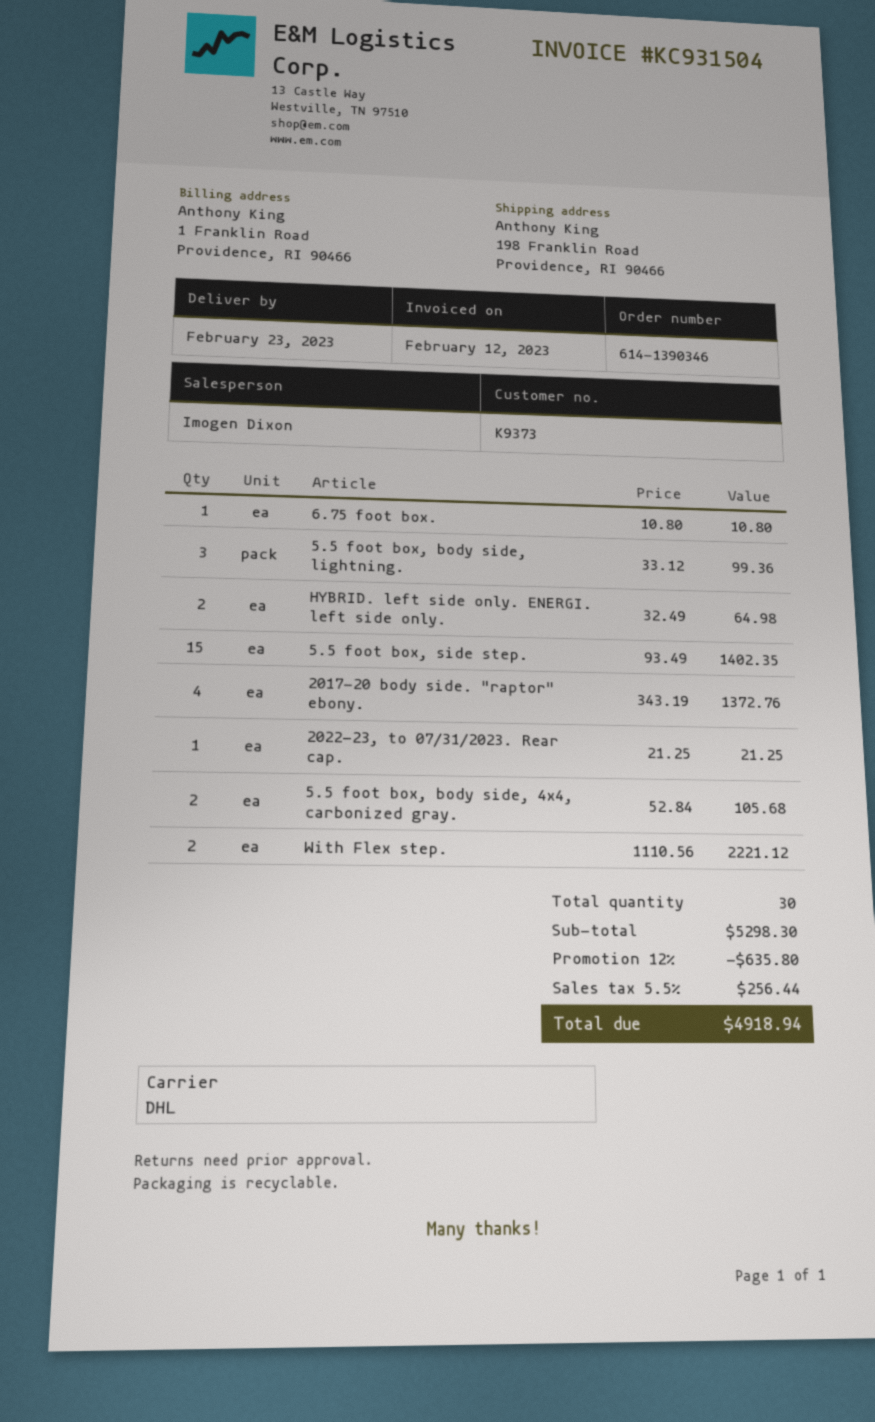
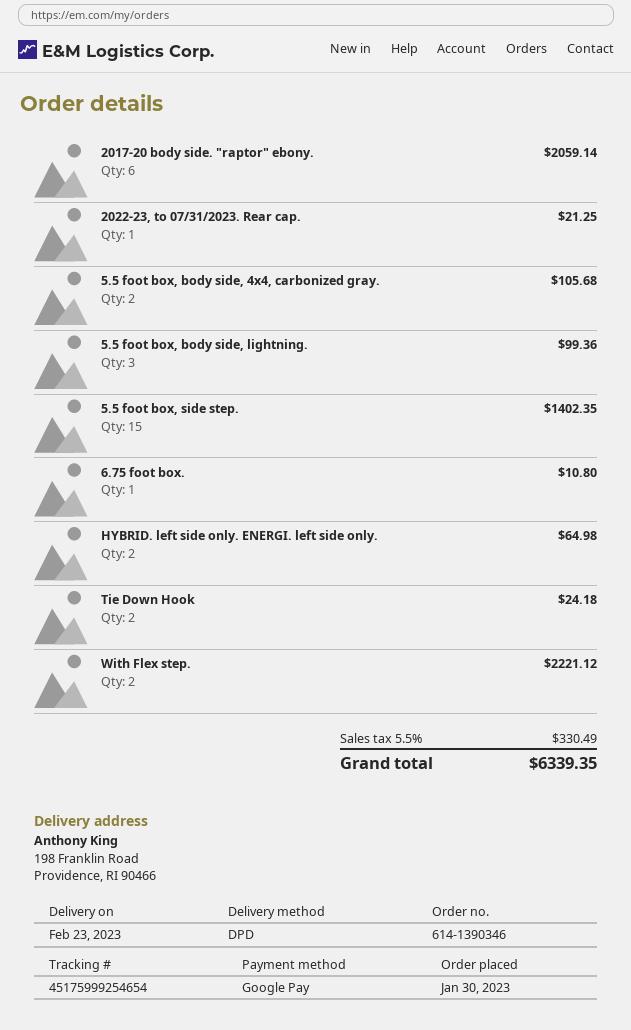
shipping method: DHL -> DPD
2017-20 body side. "raptor" ebony.: 4 for 1372.76 -> 6 for 2059.14
Tie Down Hook: none -> 2 for 24.18
discount: 12% = 635.80 -> none
tax: 5.5% = 256.44 -> 5.5% = 330.49
total: 4918.94 -> 6339.35

